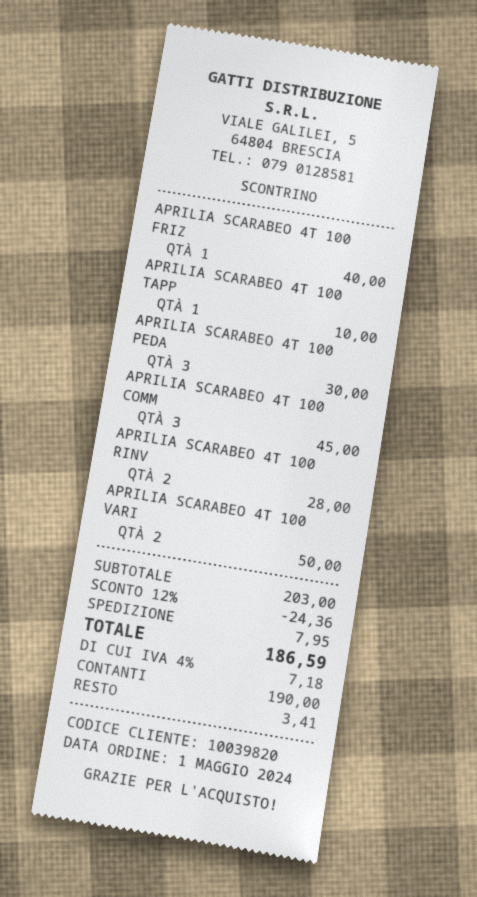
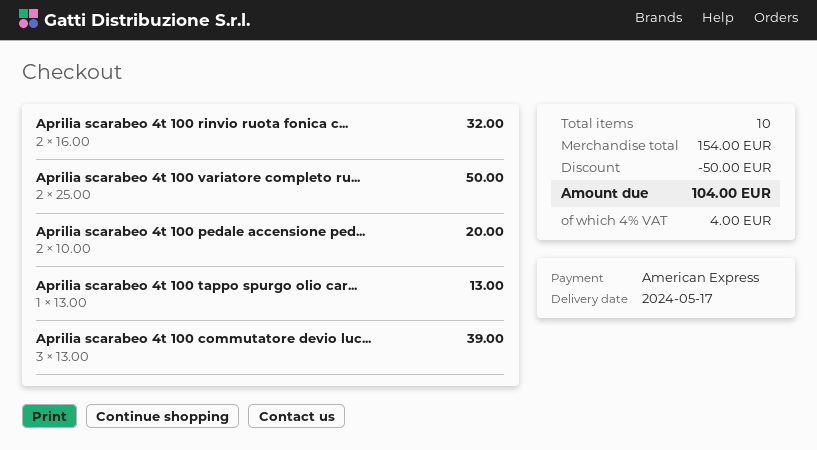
payment method: cash -> American Express
APRILIA SCARABEO 4T 100 FRIZ: 1 for 40.00 -> none
APRILIA SCARABEO 4T 100 TAPP: 1 for 10.00 -> 1 for 13.00
APRILIA SCARABEO 4T 100 PEDA: 3 for 30.00 -> 2 for 20.00
APRILIA SCARABEO 4T 100 COMM: 3 for 45.00 -> 3 for 39.00
APRILIA SCARABEO 4T 100 RINV: 2 for 28.00 -> 2 for 32.00
subtotal: 203.00 -> 154.00
discount: 24.36 -> 50.00
shipping: 7.95 -> none
tax: 4% = 7.18 -> 4% = 4.00
total: 186.59 -> 104.00

